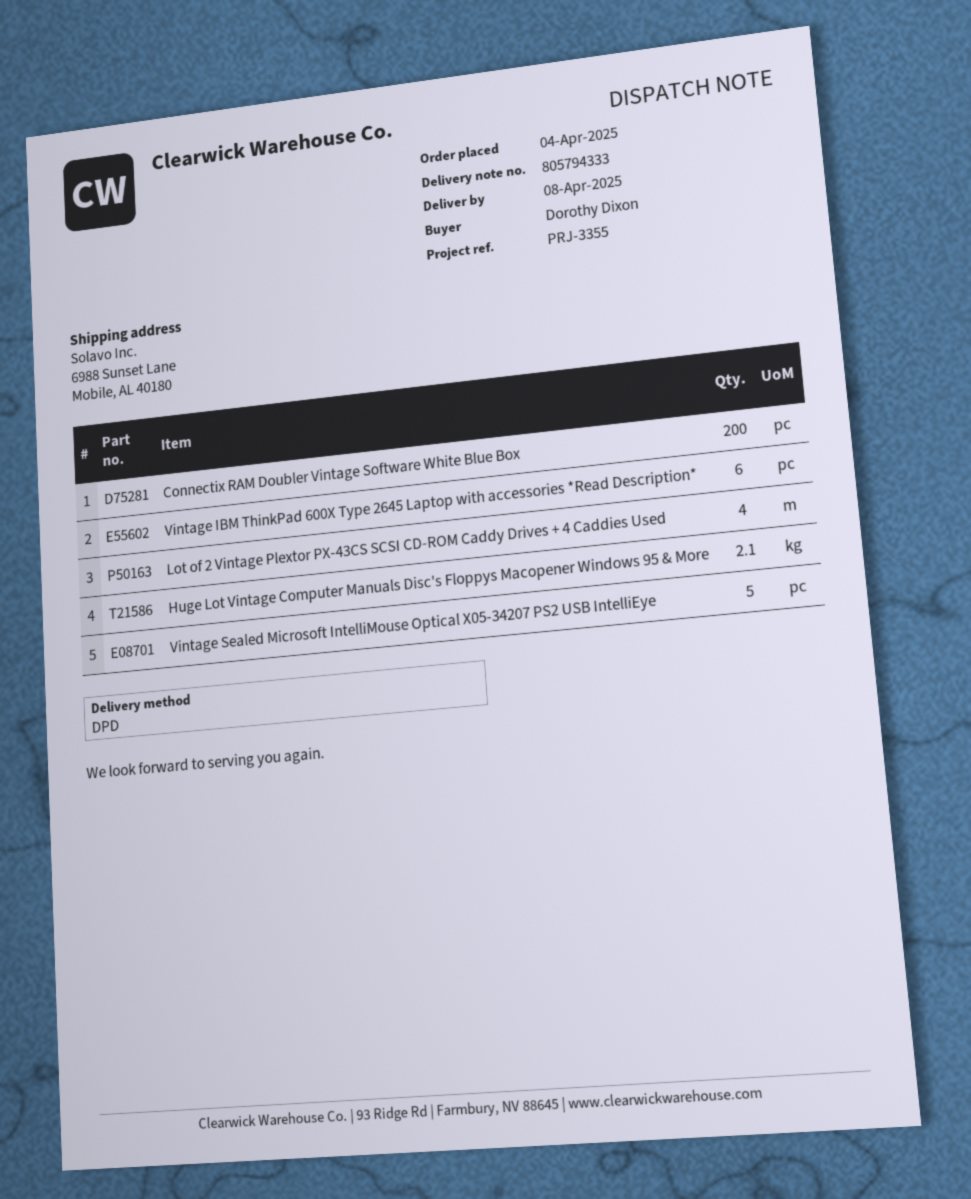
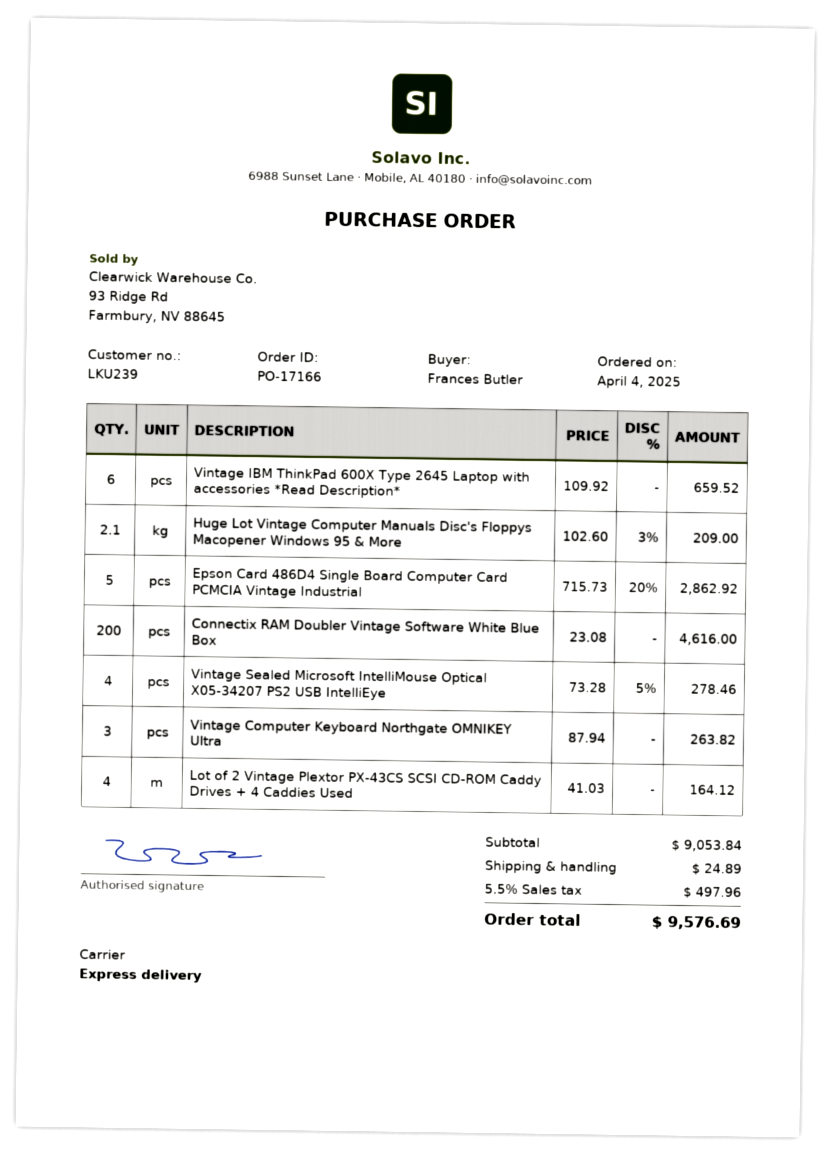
ordered by: Dorothy Dixon -> Frances Butler
shipping method: DPD -> express
Vintage Sealed Microsoft IntelliMouse Optical X05-34207 PS2 USB IntelliEye: 5 -> 4
Epson Card 486D4 Single Board Computer Card PCMCIA Vintage Industrial: none -> 5
Vintage Computer Keyboard Northgate OMNIKEY Ultra: none -> 3

